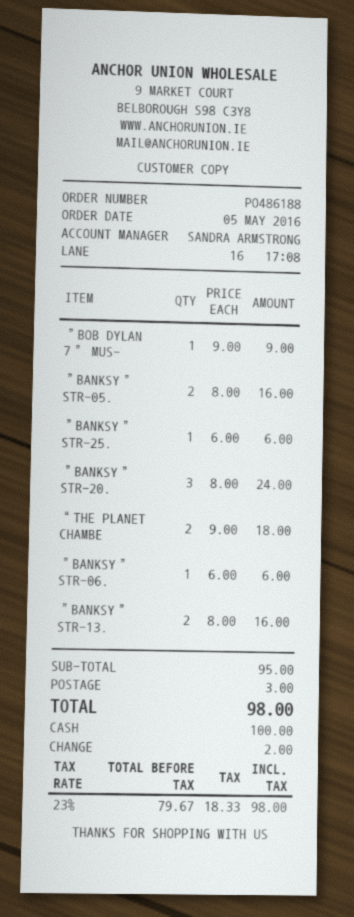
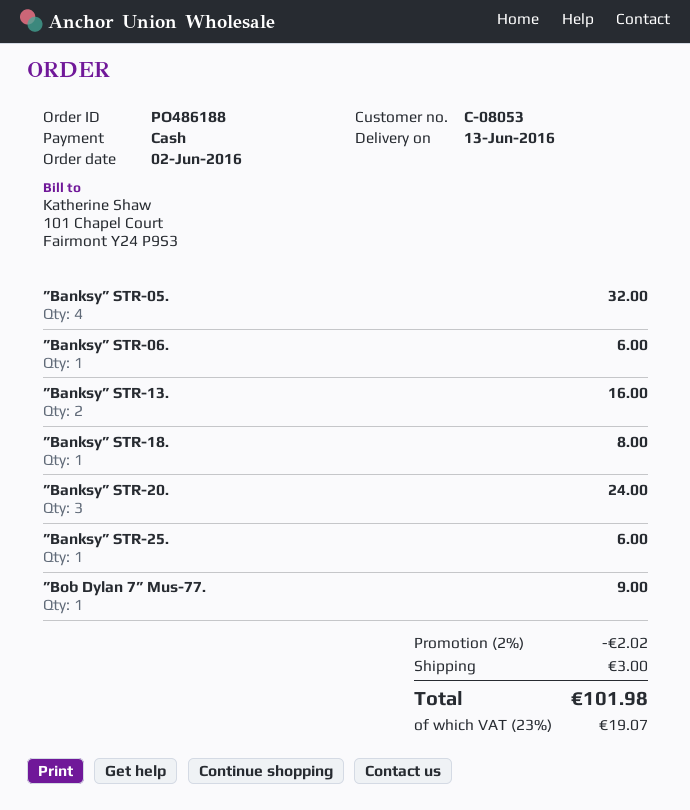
order date: 2016-05-05 -> 2016-06-02
”BANKSY” STR-05.: 2 for 16.00 -> 4 for 32.00
“THE PLANET CHAMBE: 2 for 18.00 -> none
”Banksy” STR-18.: none -> 1 for 8.00
discount: none -> 2% = 2.02
tax: 23% = 18.33 -> 23% = 19.07
total: 98.00 -> 101.98

